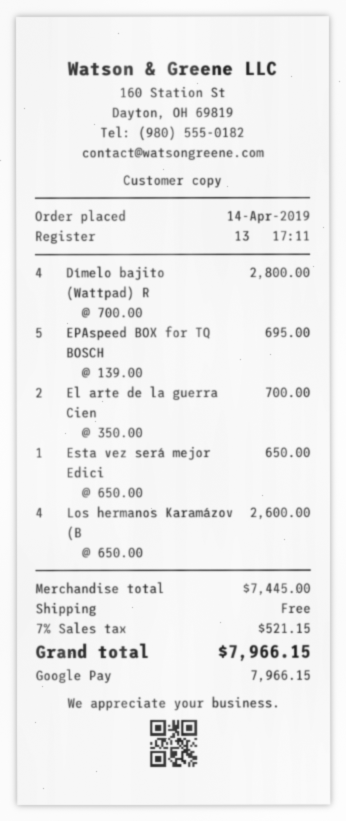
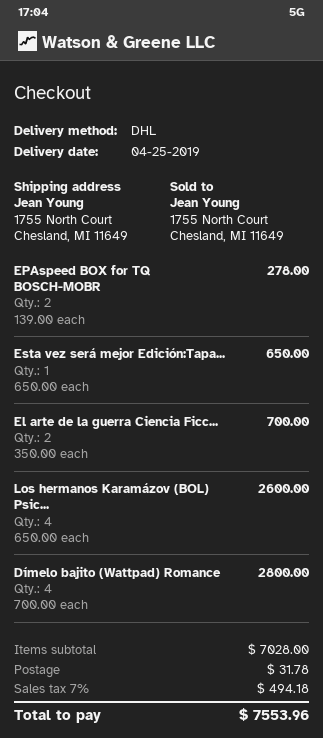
EPAspeed BOX for TQ BOSCH: 5 x 139.00 = 695.00 -> 2 x 139.00 = 278.00
subtotal: 7445.00 -> 7028.00
shipping: 0.00 -> 31.78
tax: 7% = 521.15 -> 7% = 494.18
total: 7966.15 -> 7553.96

